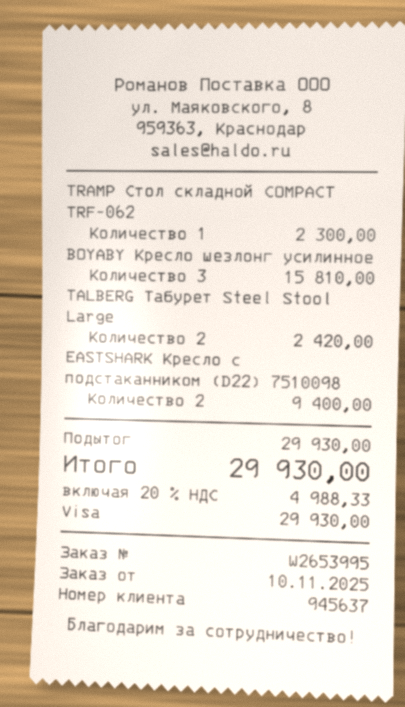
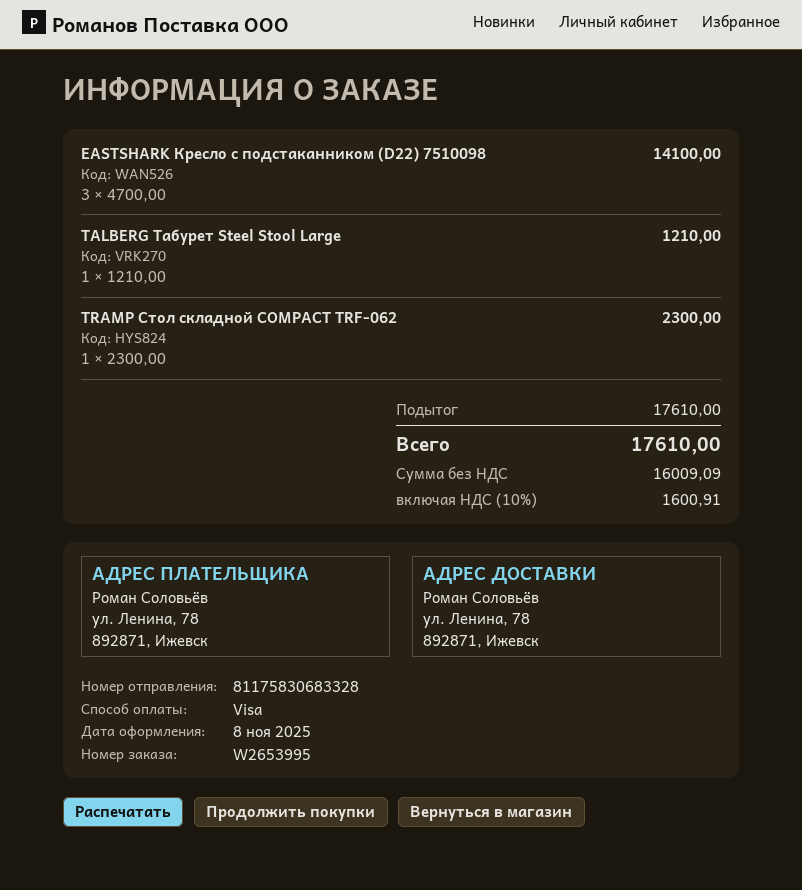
order date: 2025-11-10 -> 2025-11-08
BOYABY Кресло шезлонг усилинное: 3 for 15810.00 -> none
TALBERG Табурет Steel Stool Large: 2 for 2420.00 -> 1 for 1210.00
EASTSHARK Кресло с подстаканником (D22) 7510098: 2 for 9400.00 -> 3 for 14100.00
subtotal: 29930.00 -> 17610.00
tax: 20% = 4988.33 -> 10% = 1600.91
total: 29930.00 -> 17610.00

